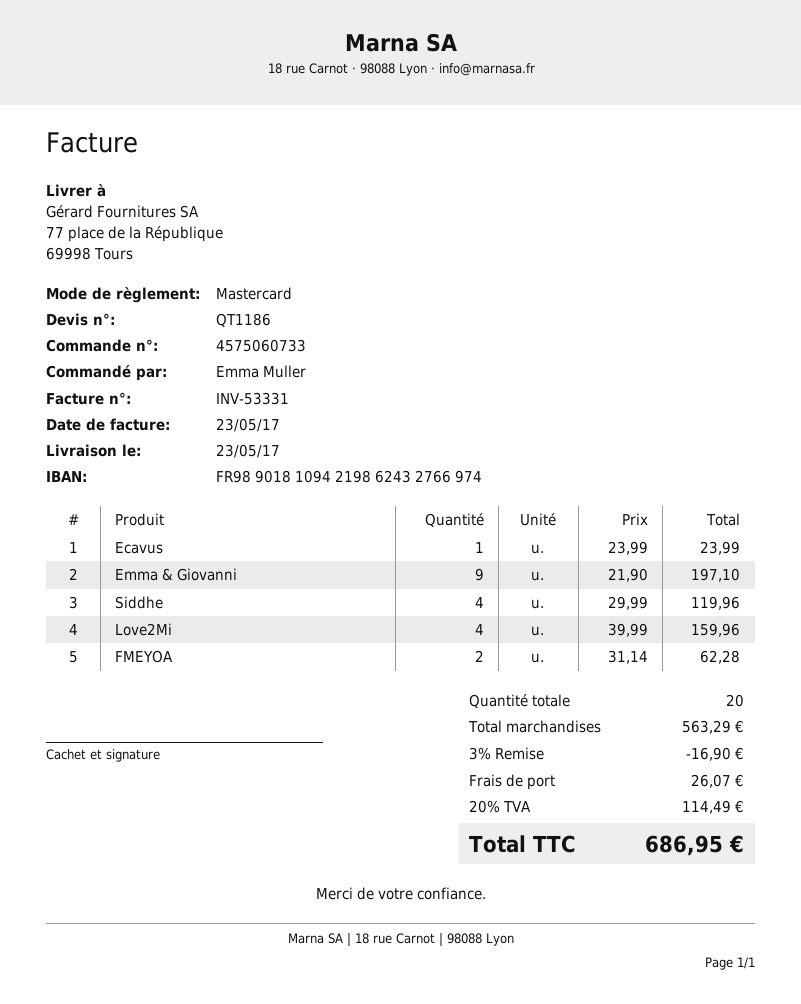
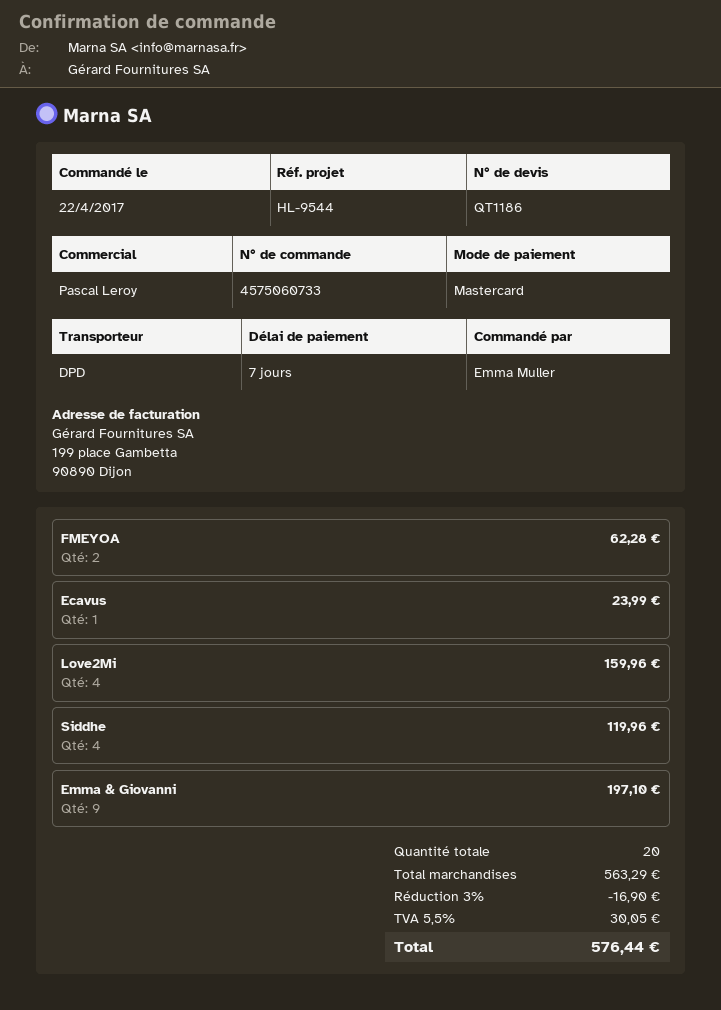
shipping: 26.07 -> none
tax: 20% = 114.49 -> 5.5% = 30.05
total: 686.95 -> 576.44

